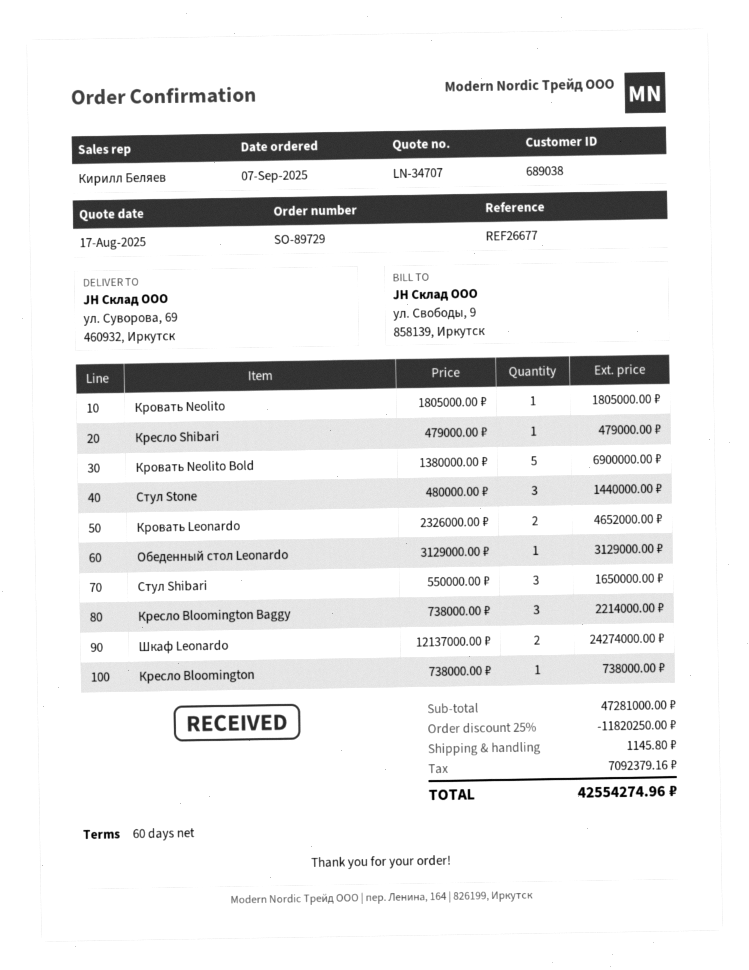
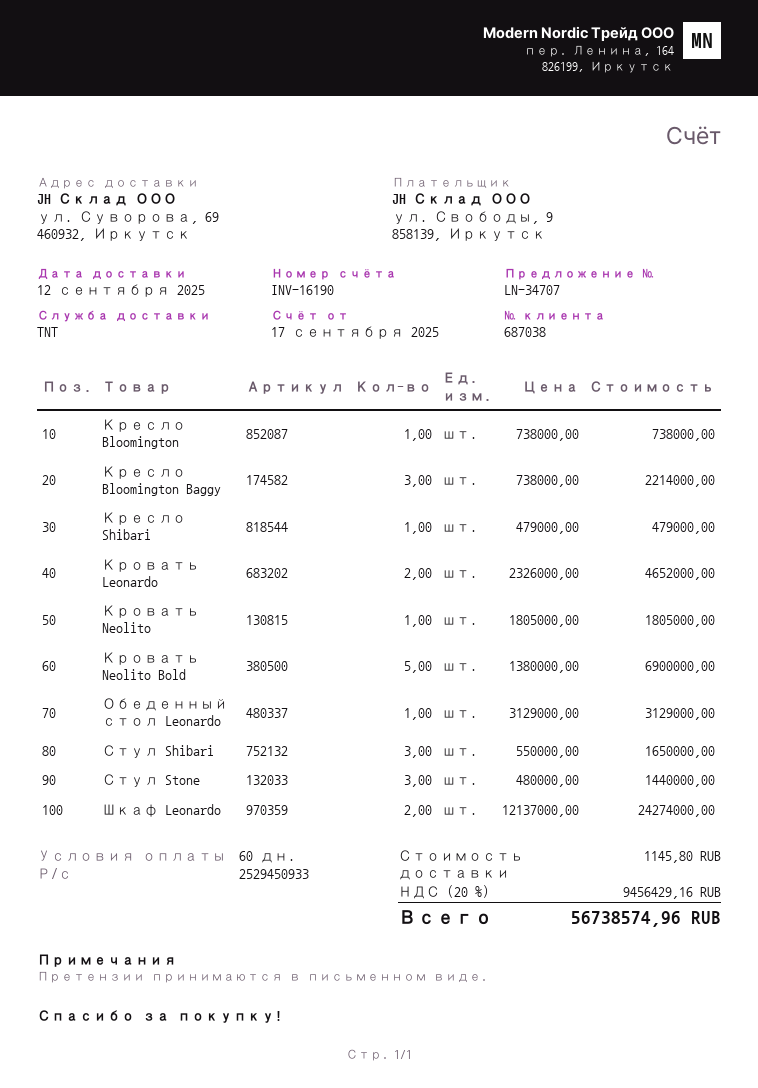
customer number: 689038 -> 687038
discount: 25% = 11820250.00 -> none
tax: 7092379.16 -> 9456429.16
total: 42554274.96 -> 56738574.96

